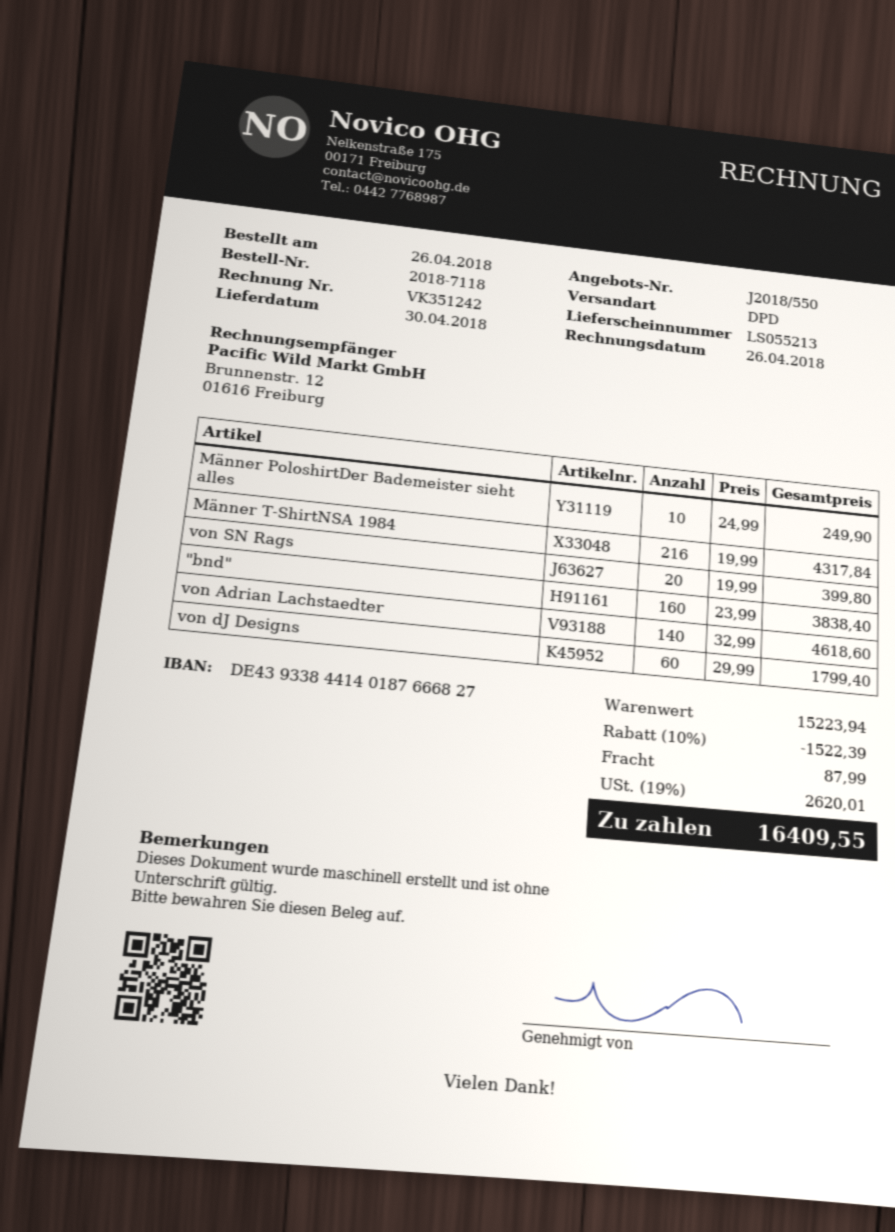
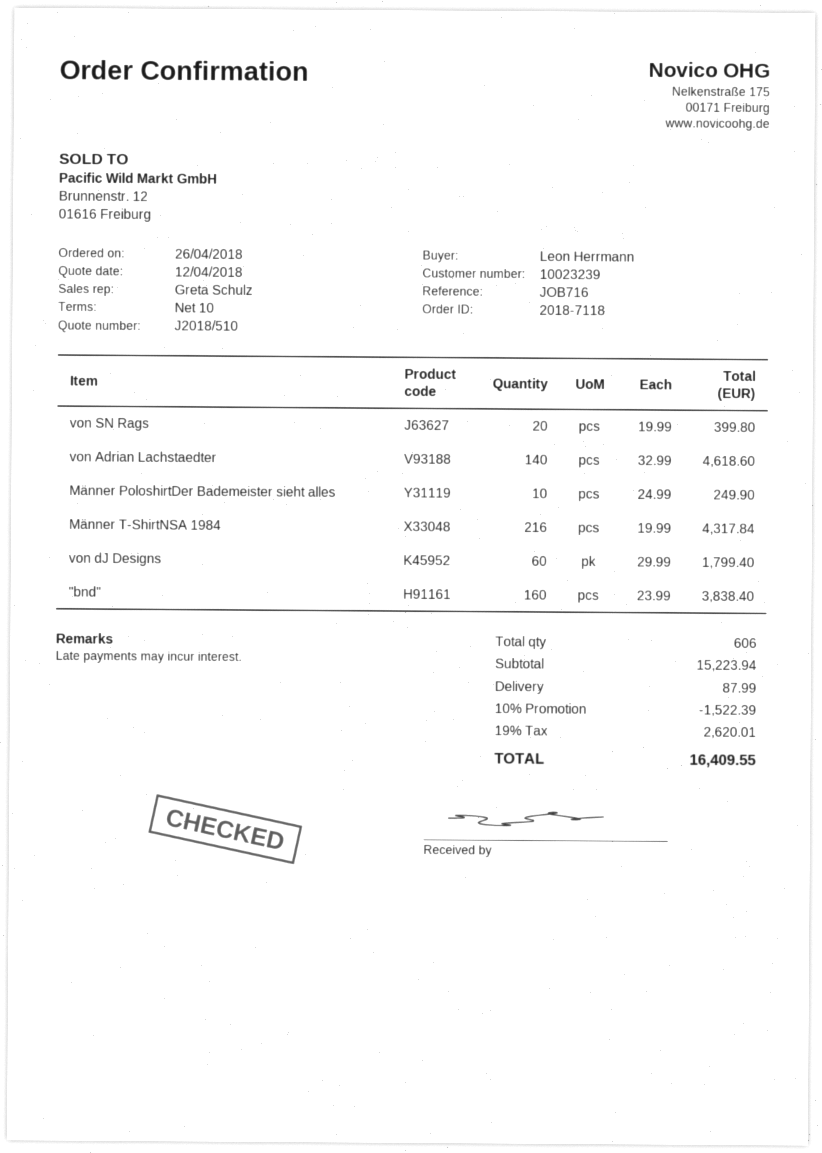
quote number: J2018/550 -> J2018/510

